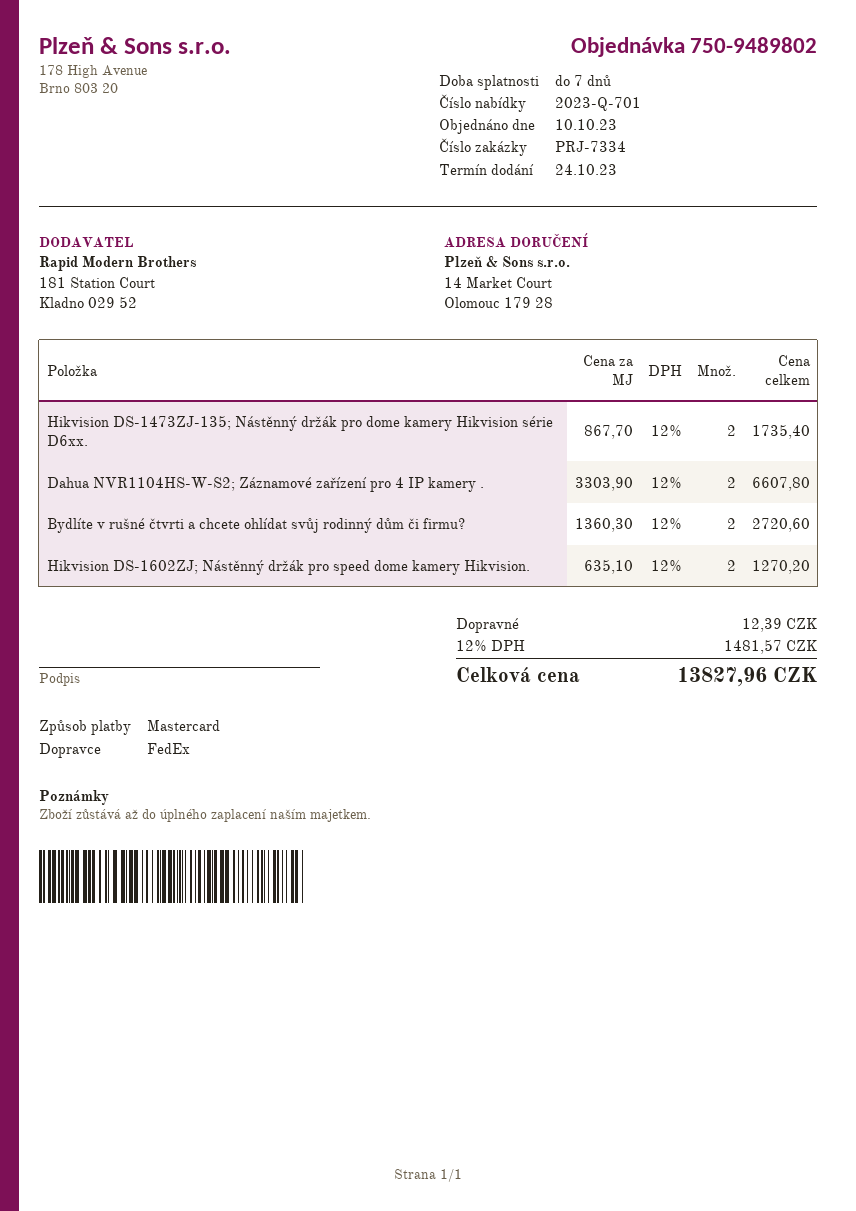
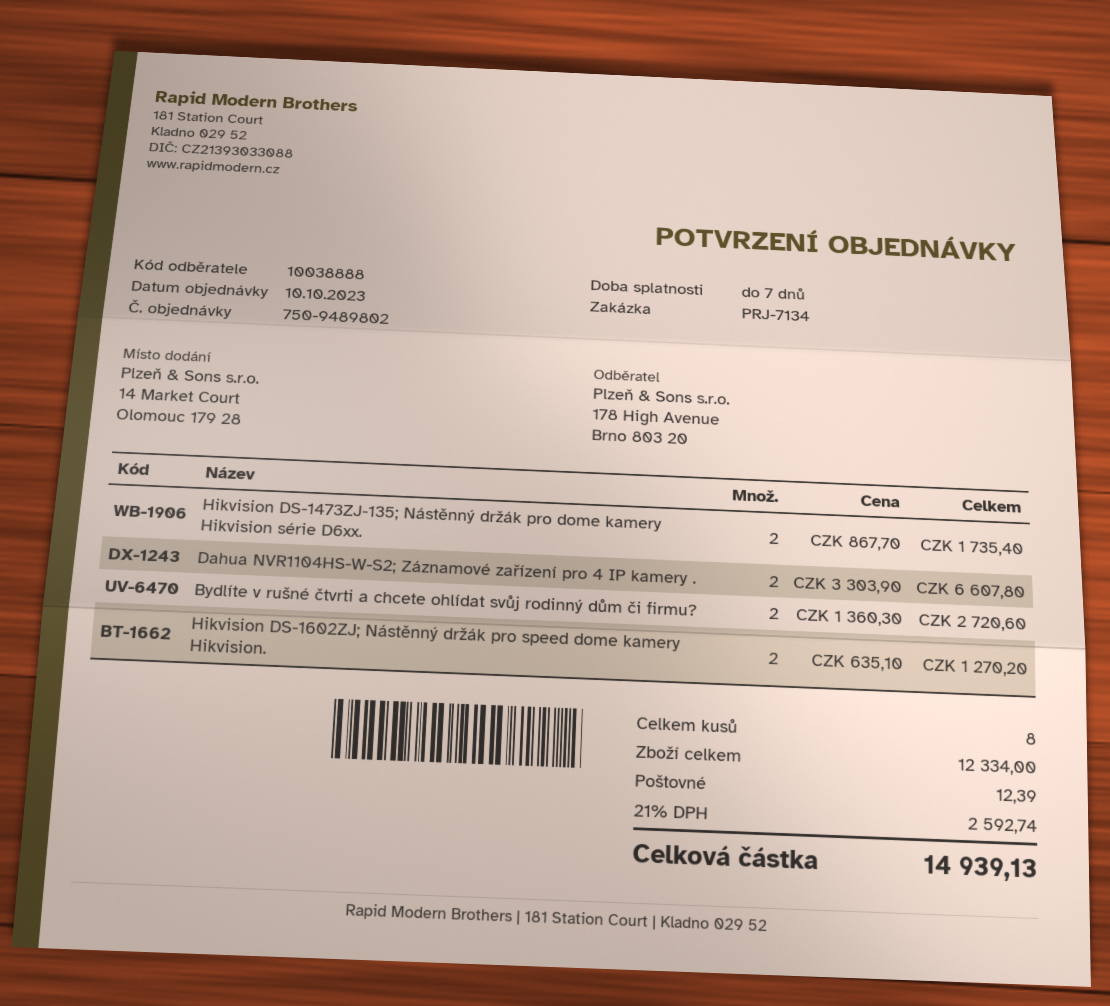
reference: PRJ-7334 -> PRJ-7134
tax: 12% = 1481.57 -> 21% = 2592.74
total: 13827.96 -> 14939.13

